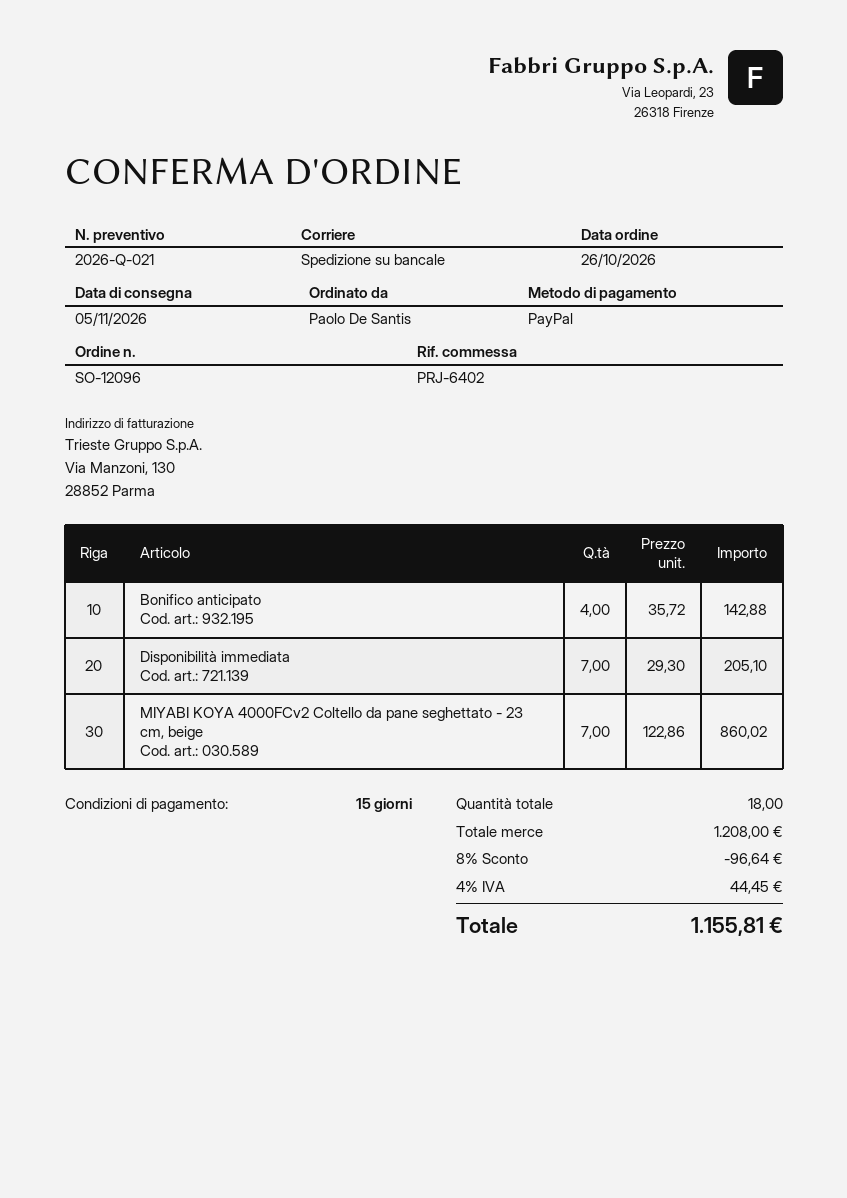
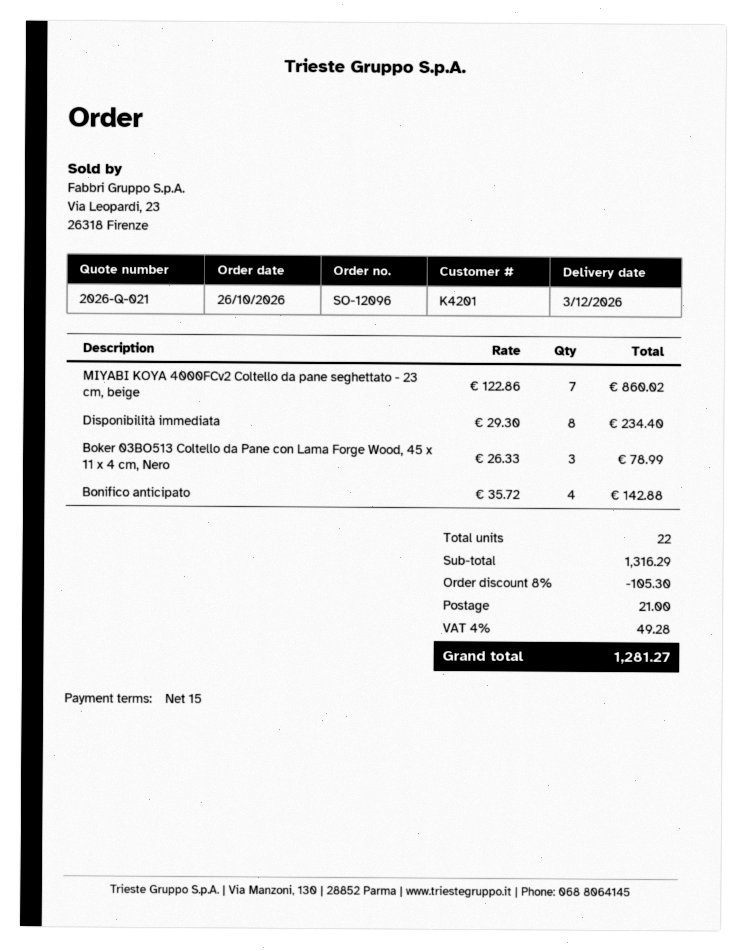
delivery date: 2026-11-05 -> 2026-12-03
Disponibilità immediata: 7 x 29.30 = 205.10 -> 8 x 29.30 = 234.40
Boker 03BO513 Coltello da Pane con Lama Forge Wood, 45 x 11 x 4 cm, Nero: none -> 3 x 26.33 = 78.99
total quantity: 18 -> 22
subtotal: 1208.00 -> 1316.29
discount: 8% = 96.64 -> 8% = 105.30
shipping: none -> 21.00
tax: 4% = 44.45 -> 4% = 49.28
total: 1155.81 -> 1281.27

